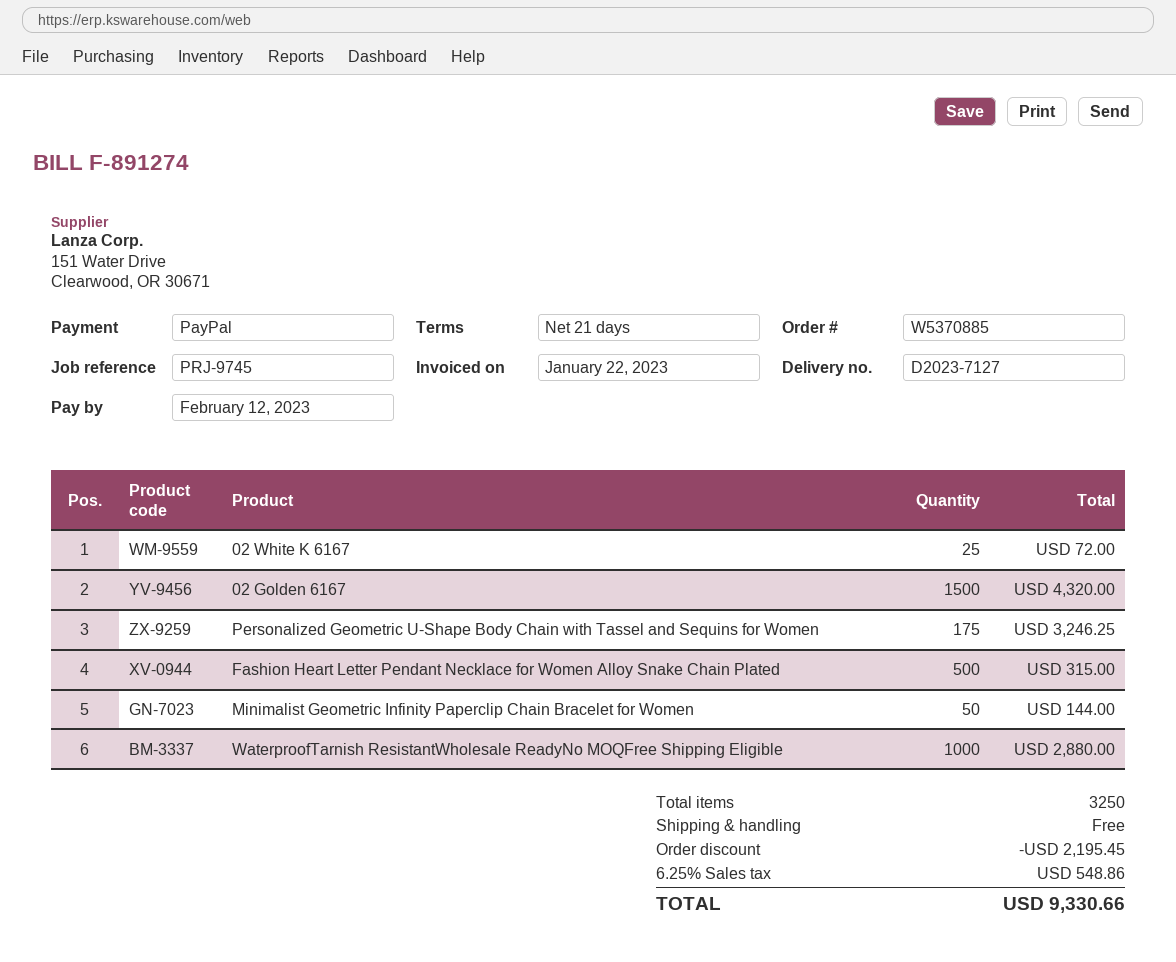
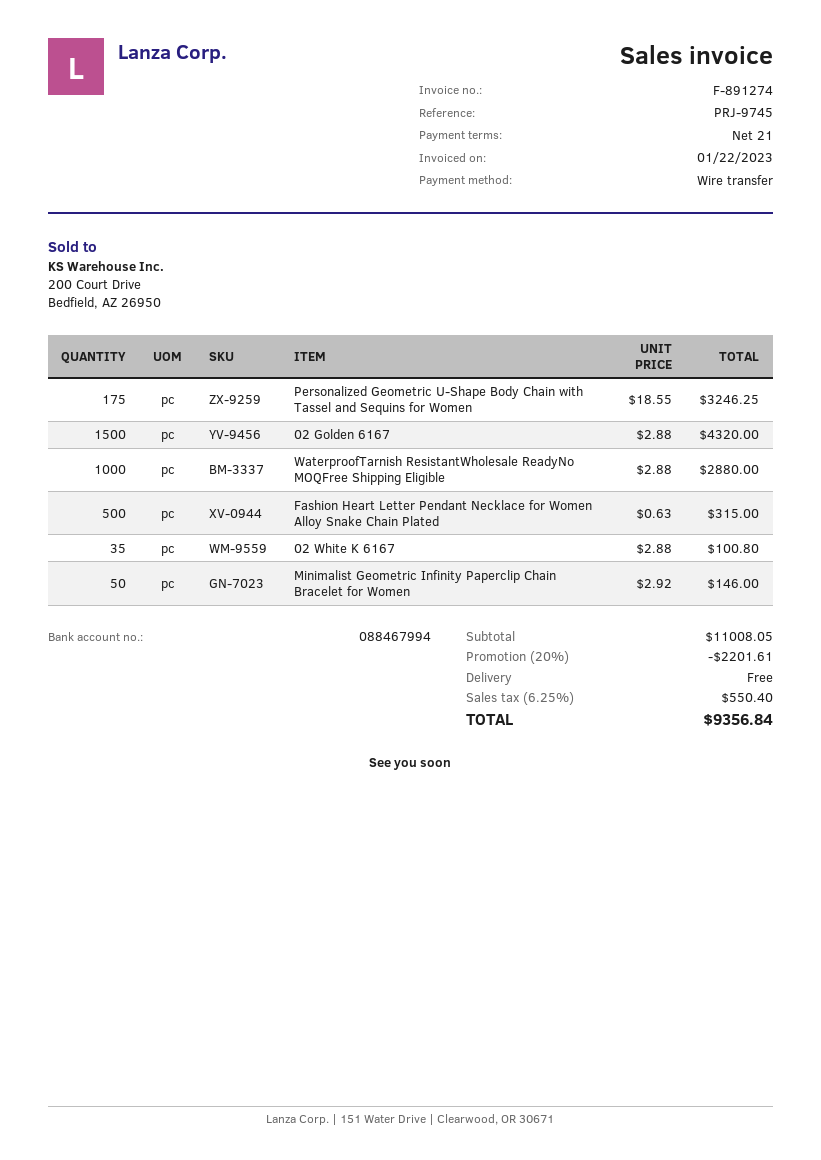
payment method: PayPal -> bank transfer
02 White K 6167: 25 for 72.00 -> 35 for 100.80
Minimalist Geometric Infinity Paperclip Chain Bracelet for Women: 50 for 144.00 -> 50 for 146.00
discount: 2195.45 -> 2201.61
tax: 6.25% = 548.86 -> 6.25% = 550.40
total: 9330.66 -> 9356.84

